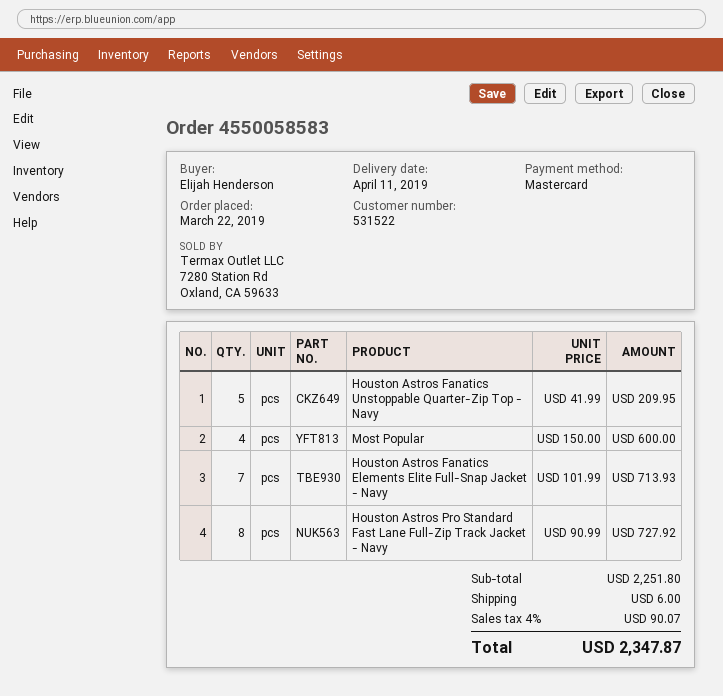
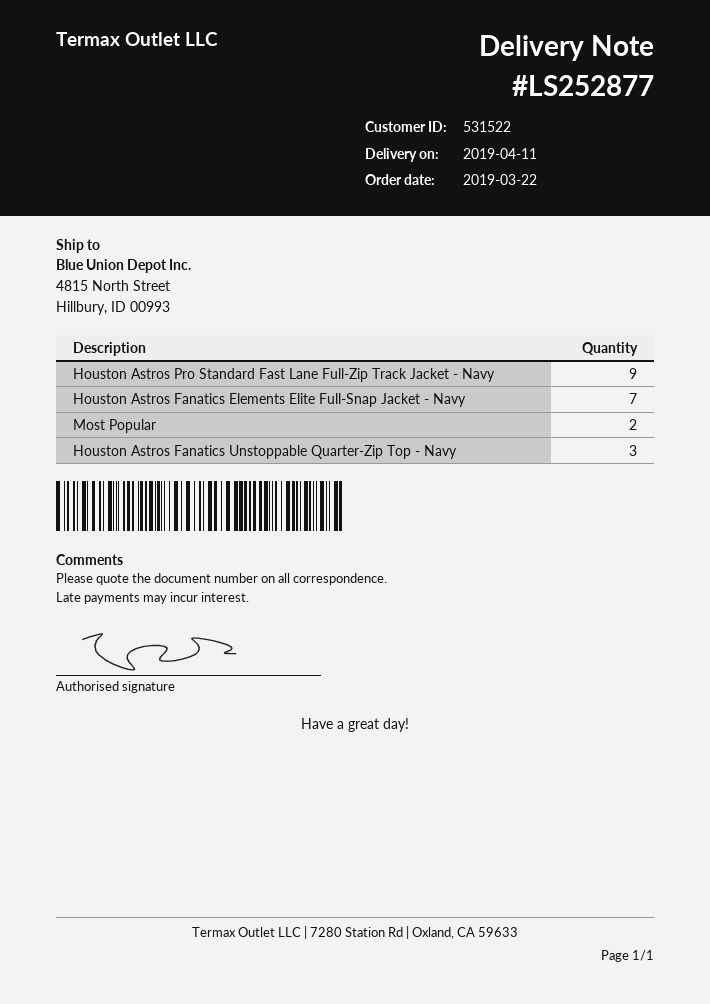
Houston Astros Fanatics Unstoppable Quarter-Zip Top - Navy: 5 -> 3
Most Popular: 4 -> 2
Houston Astros Pro Standard Fast Lane Full-Zip Track Jacket - Navy: 8 -> 9

